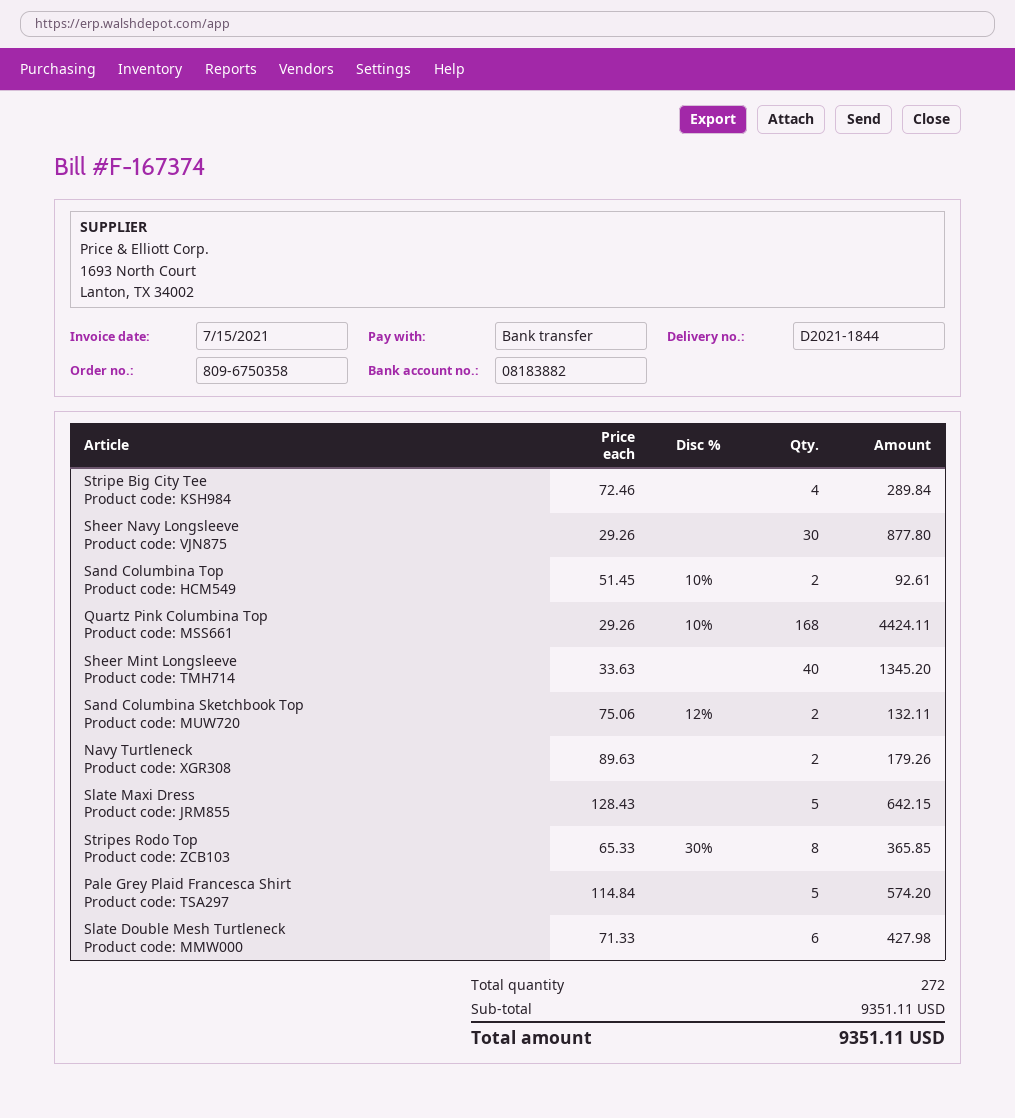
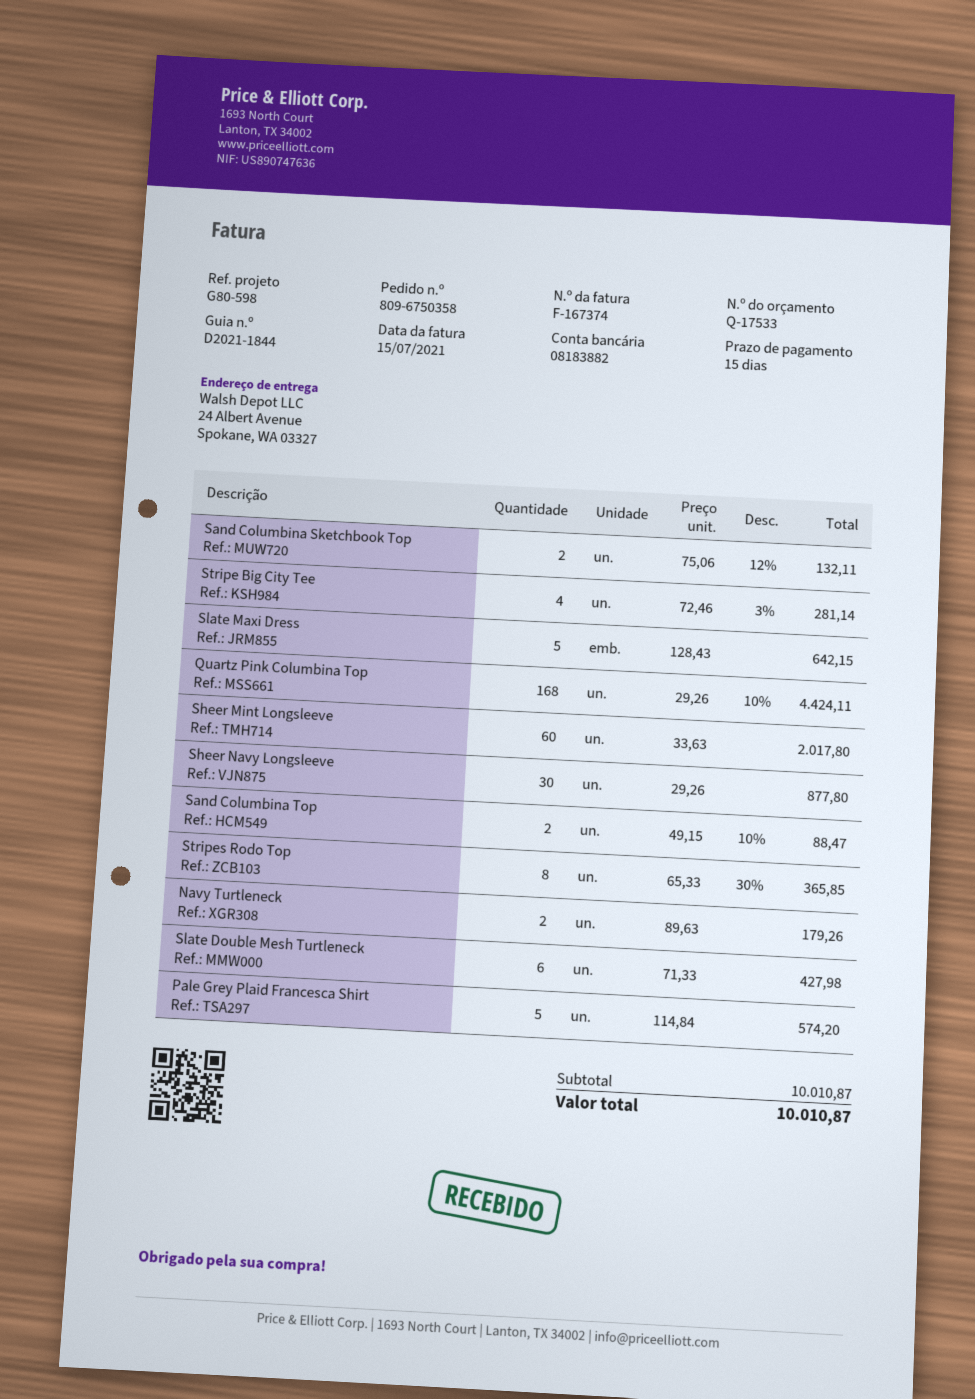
Stripe Big City Tee: 4 x 72.46 = 289.84 -> 4 x 72.46 - 3% = 281.14
Sand Columbina Top: 2 x 51.45 - 10% = 92.61 -> 2 x 49.15 - 10% = 88.47
Sheer Mint Longsleeve: 40 x 33.63 = 1345.20 -> 60 x 33.63 = 2017.80
subtotal: 9351.11 -> 10010.87
total: 9351.11 -> 10010.87

